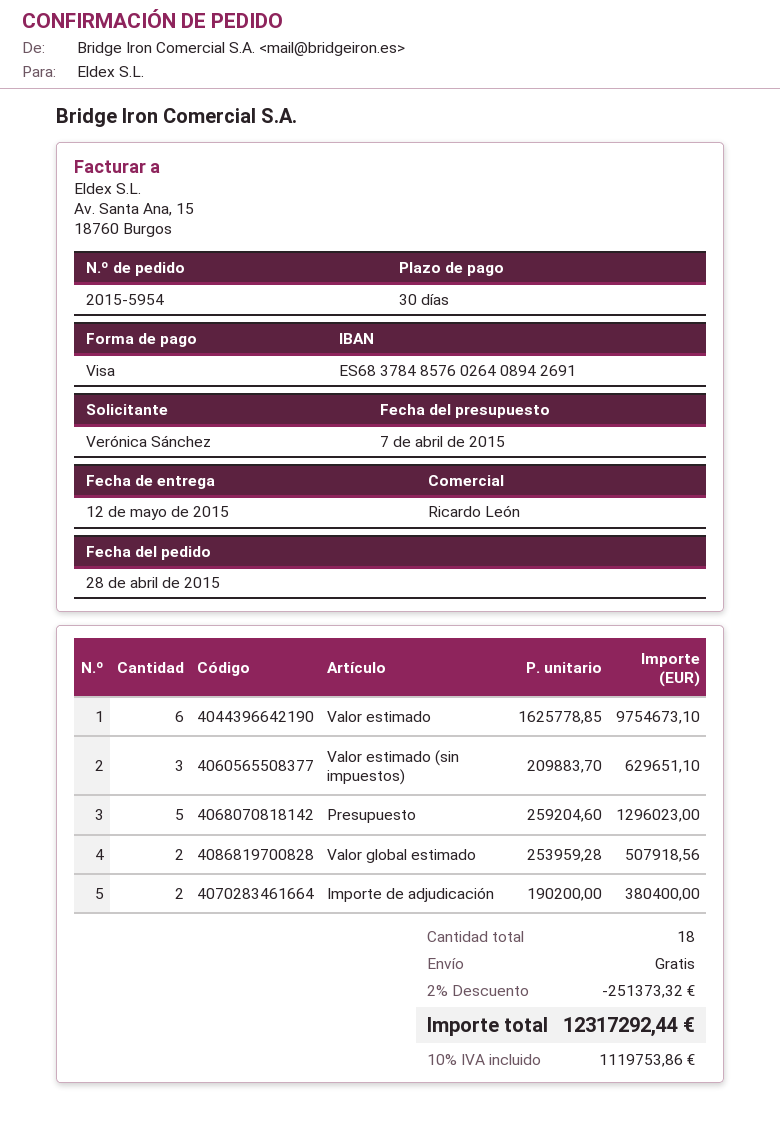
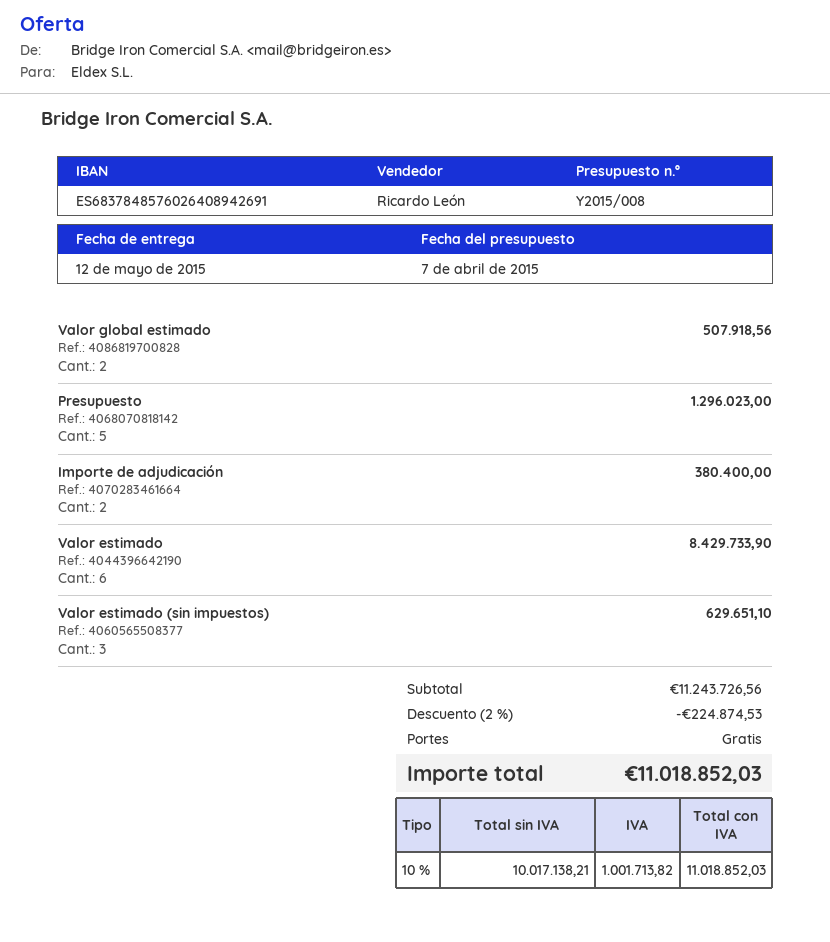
Valor estimado: 6 for 9754673.10 -> 6 for 8429733.90
discount: 2% = 251373.32 -> 2% = 224874.53
tax: 10% = 1119753.86 -> 10% = 1001713.82
total: 12317292.44 -> 11018852.03

